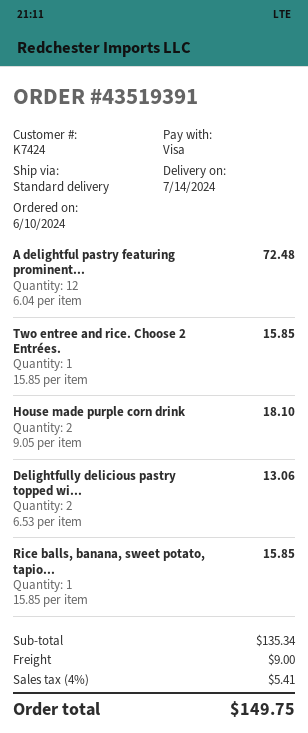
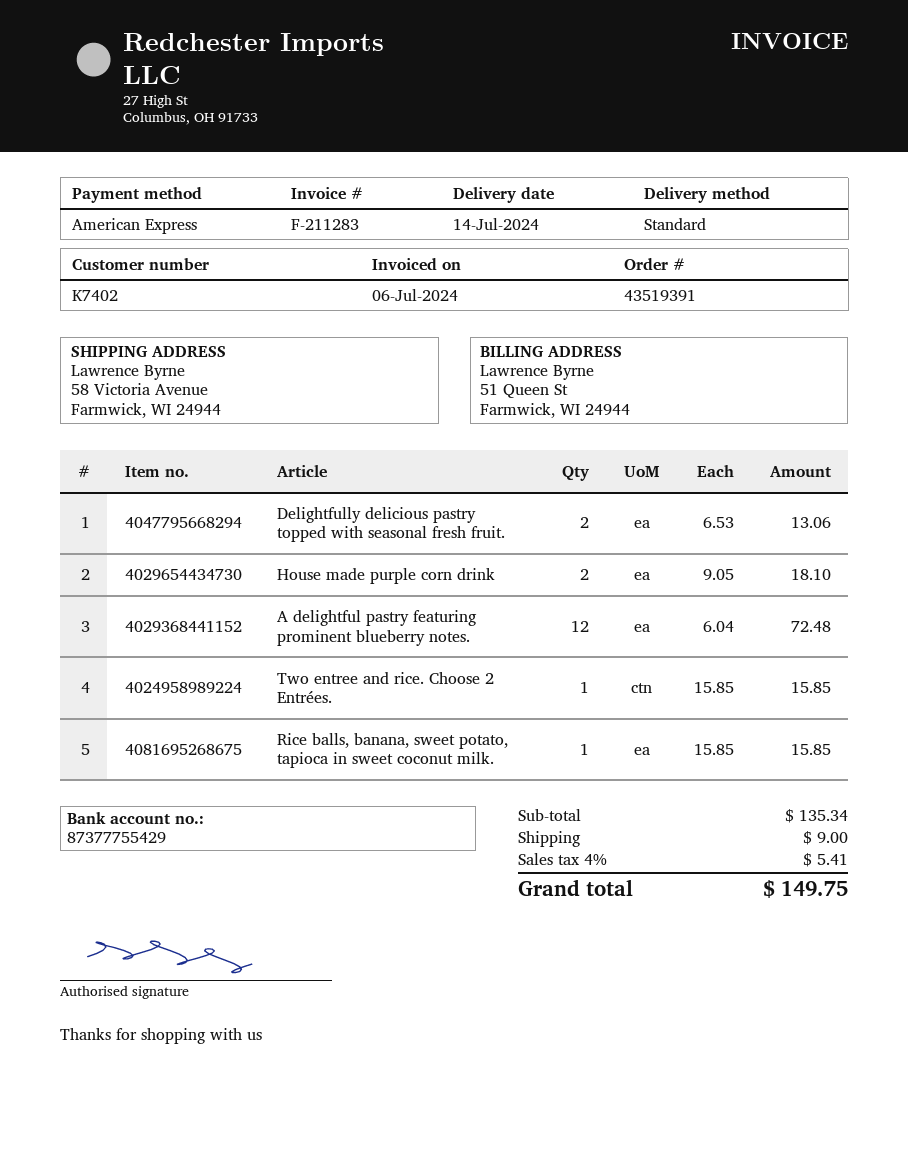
customer number: K7424 -> K7402
payment method: Visa -> American Express

